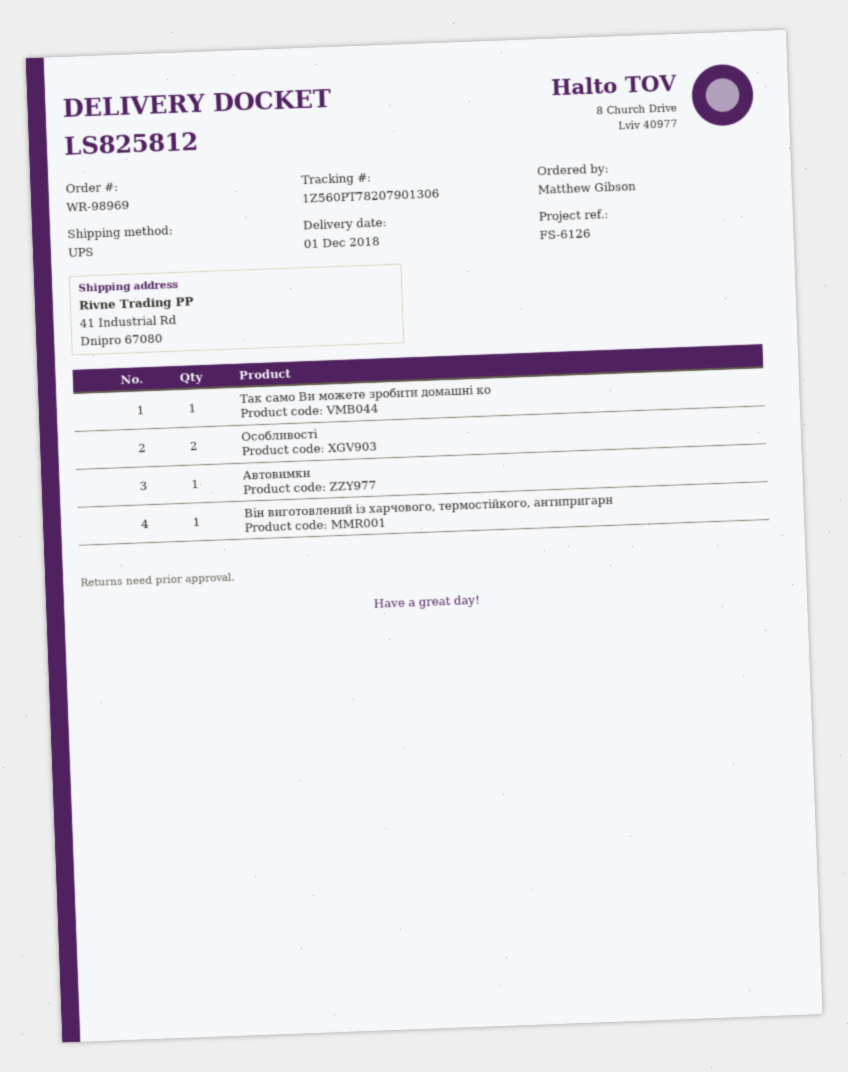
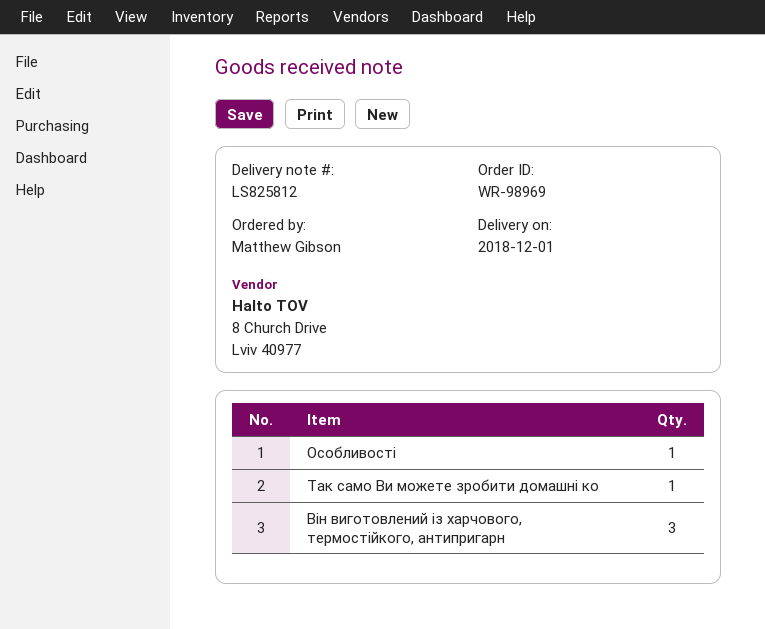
Особливості: 2 -> 1
Автовимкн: 1 -> none
Він виготовлений із харчового, термостійкого, антипригарн: 1 -> 3

